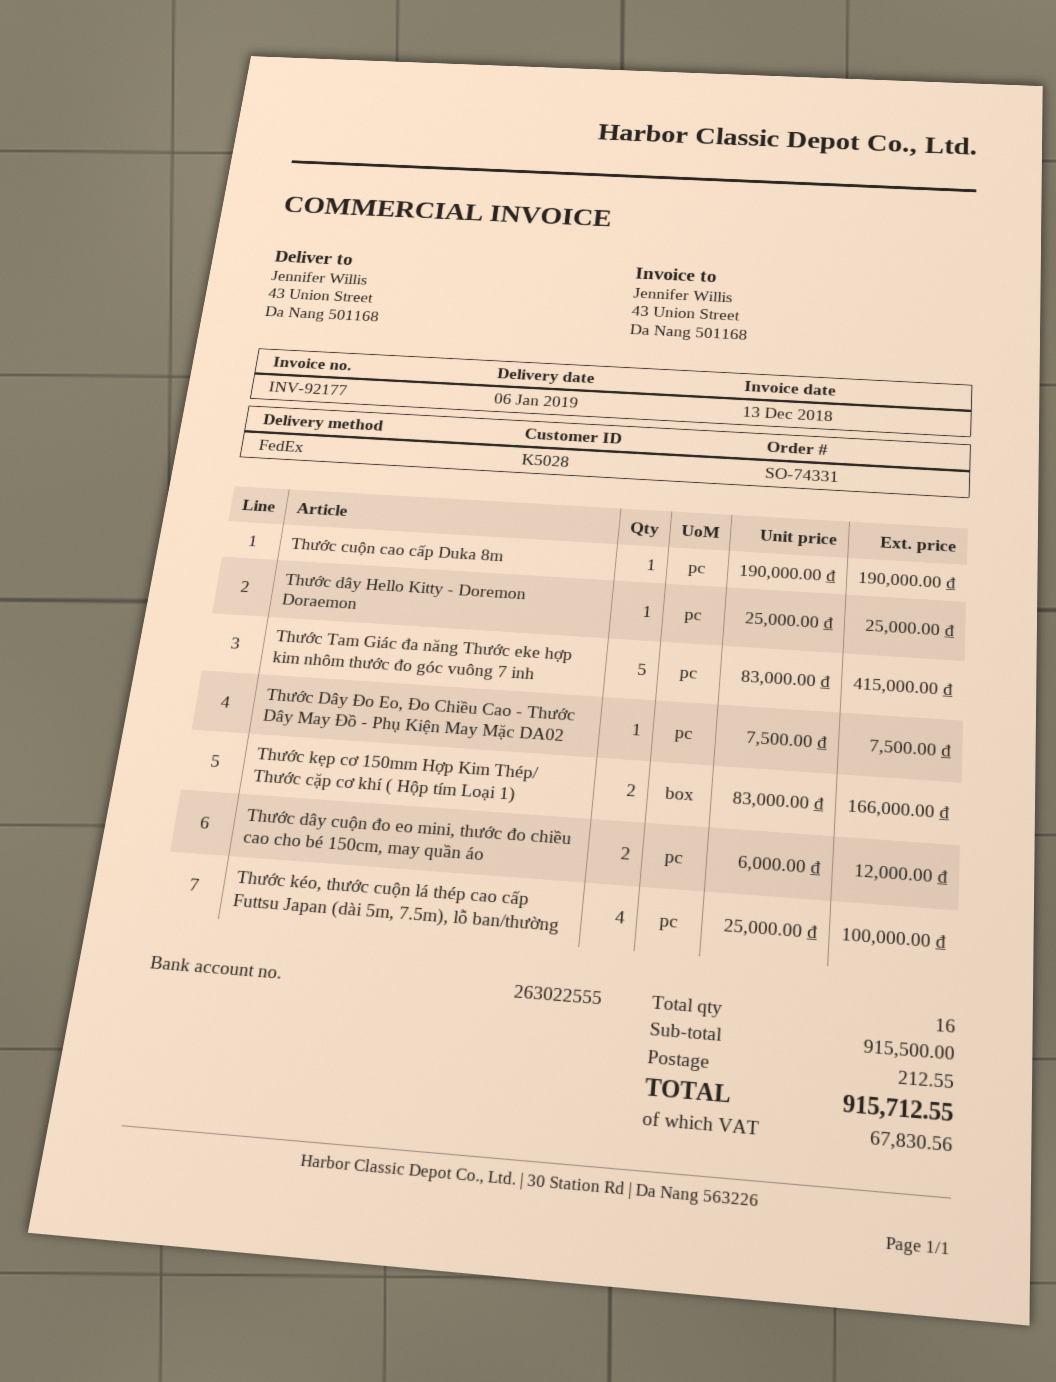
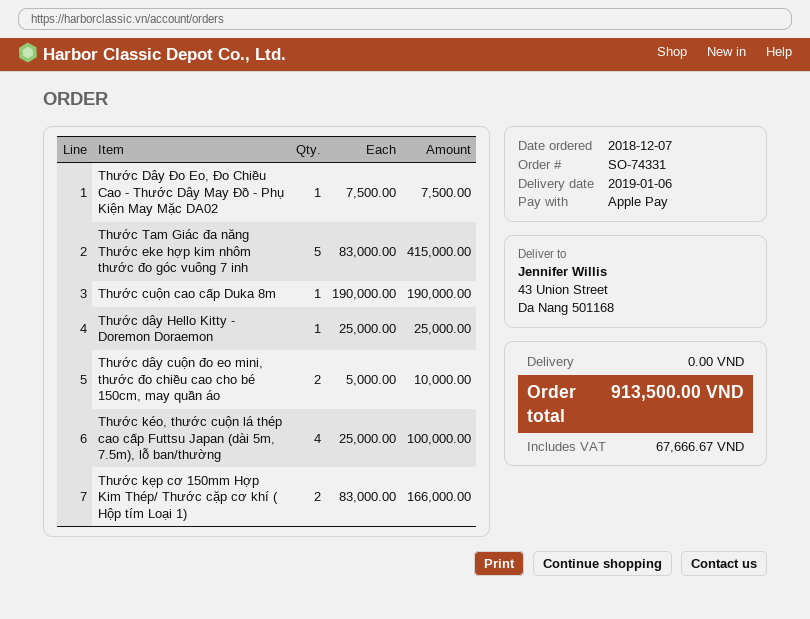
Thước dây cuộn đo eo mini, thước đo chiều cao cho bé 150cm, may quần áo: 2 x 6000.00 = 12000.00 -> 2 x 5000.00 = 10000.00
shipping: 212.55 -> 0.00
tax: 67830.56 -> 67666.67
total: 915712.55 -> 913500.00

